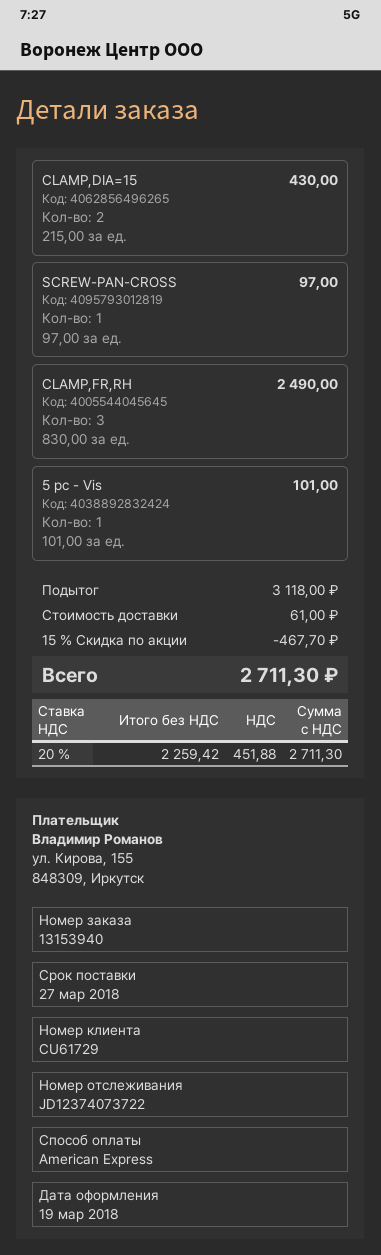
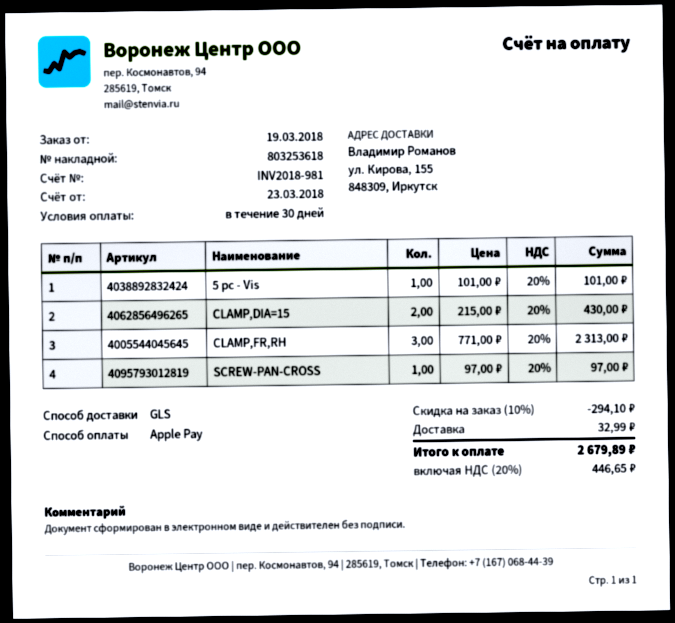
payment method: American Express -> Apple Pay
CLAMP,FR,RH: 3 x 830.00 = 2490.00 -> 3 x 771.00 = 2313.00
discount: 15% = 467.70 -> 10% = 294.10
shipping: 61.00 -> 32.99
tax: 20% = 451.88 -> 20% = 446.65
total: 2711.30 -> 2679.89

